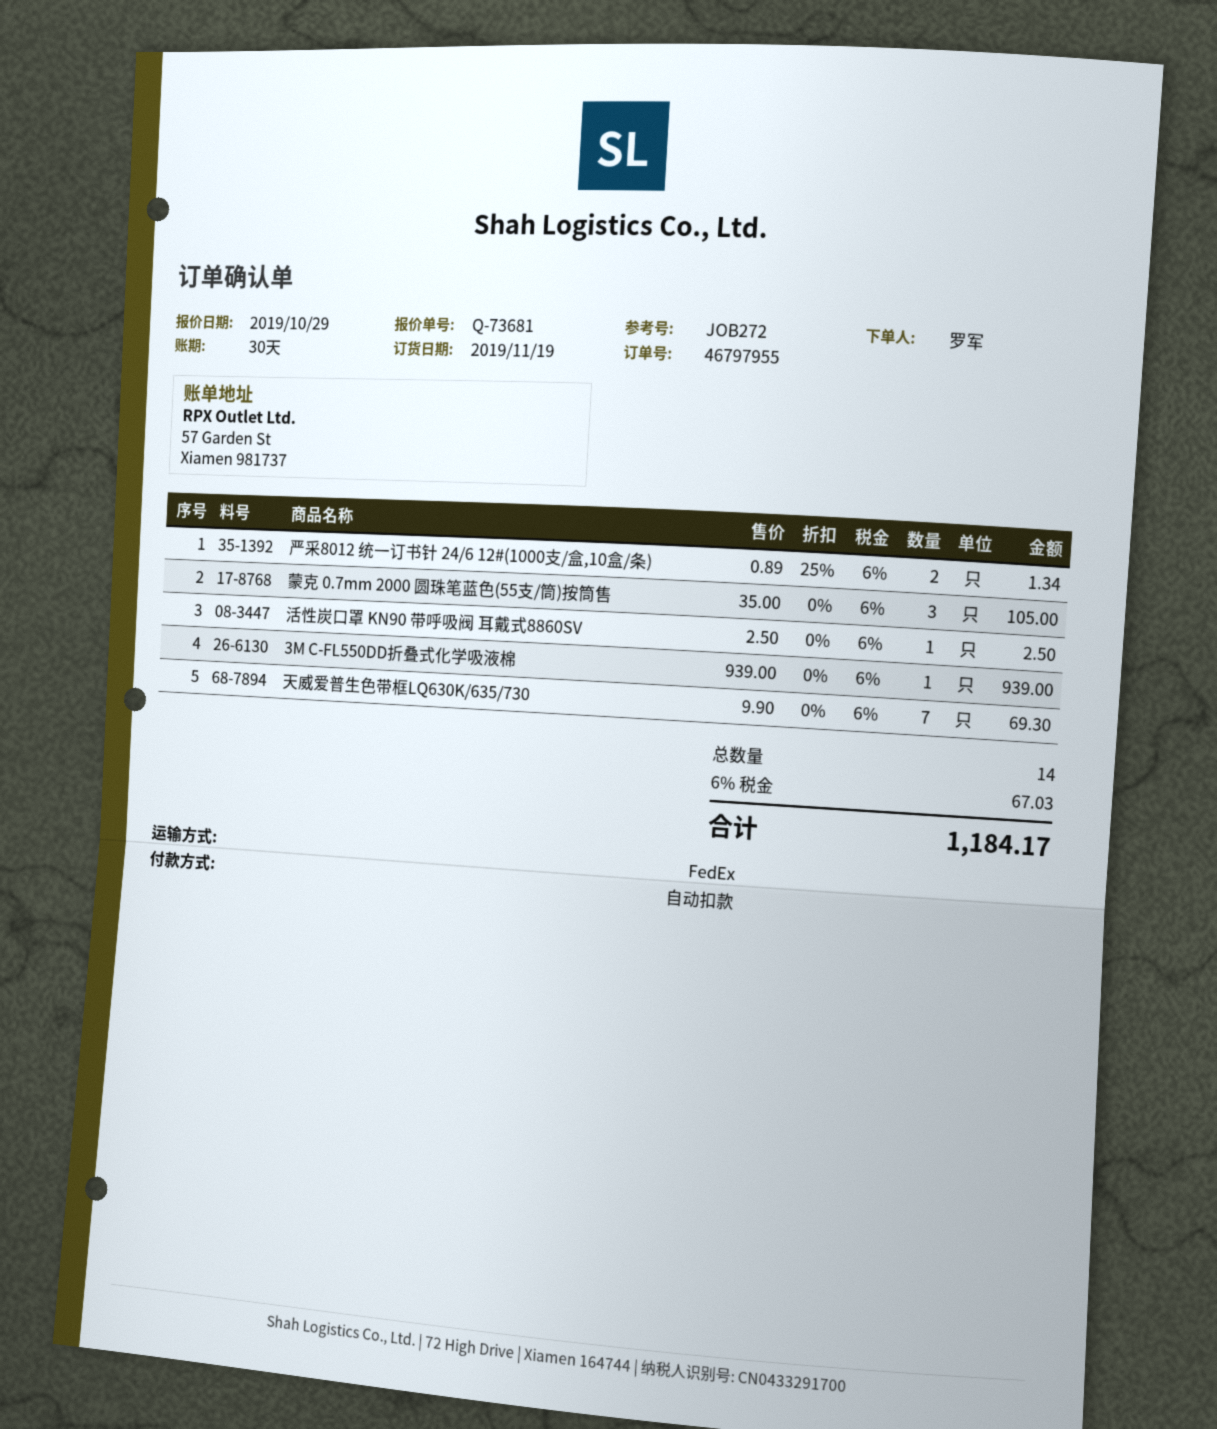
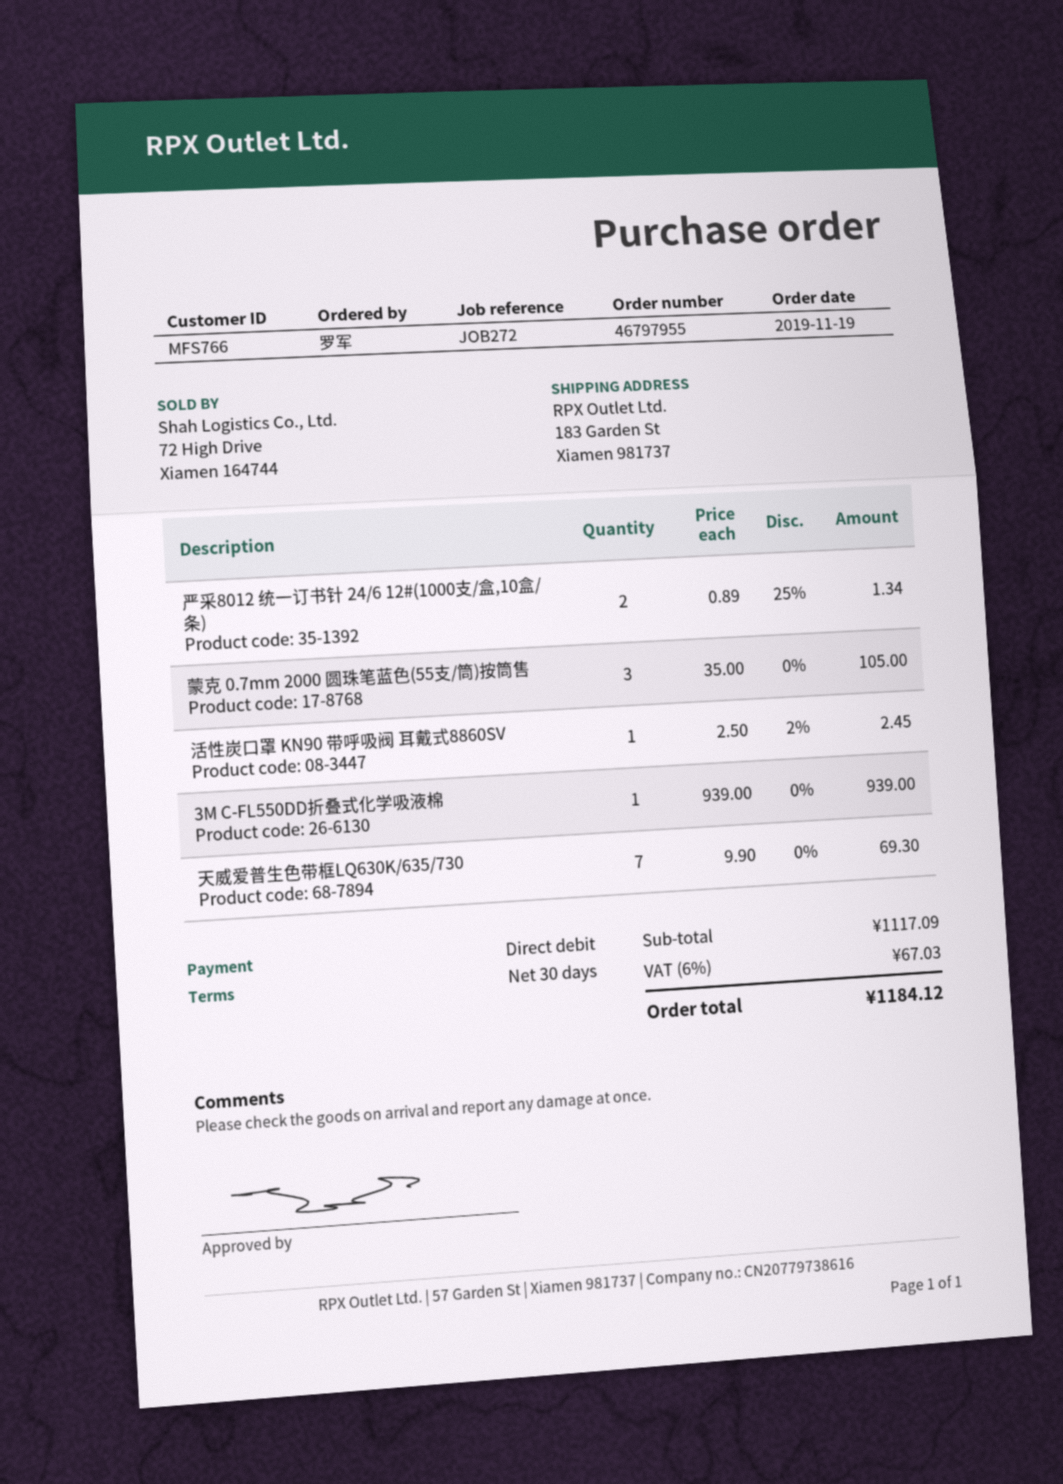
活性炭口罩 KN90 带呼吸阀 耳戴式8860SV: 1 x 2.50 = 2.50 -> 1 x 2.50 - 2% = 2.45
total: 1184.17 -> 1184.12

